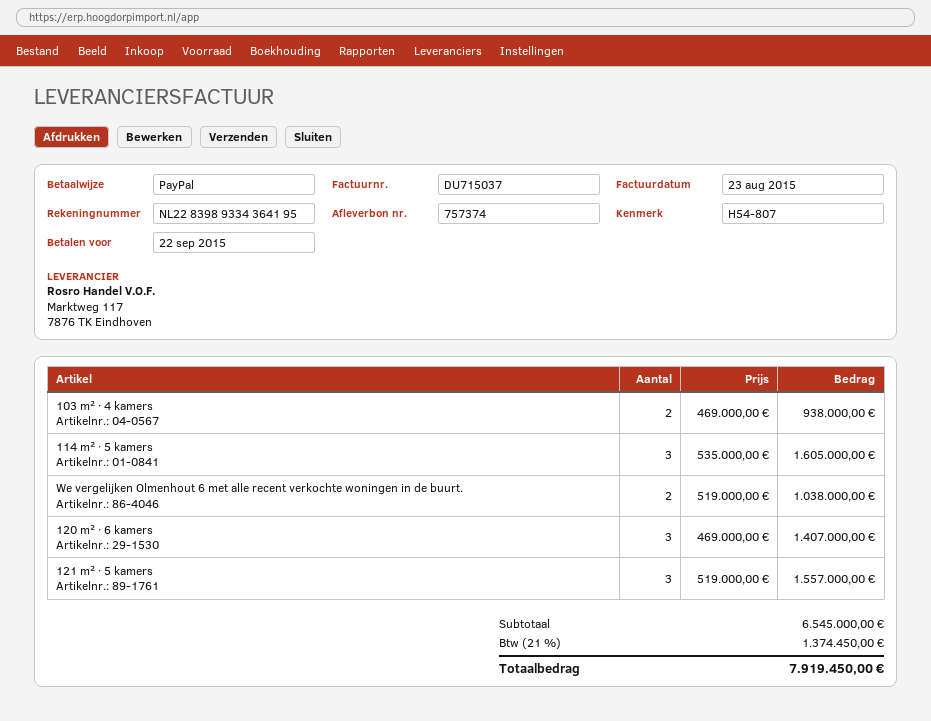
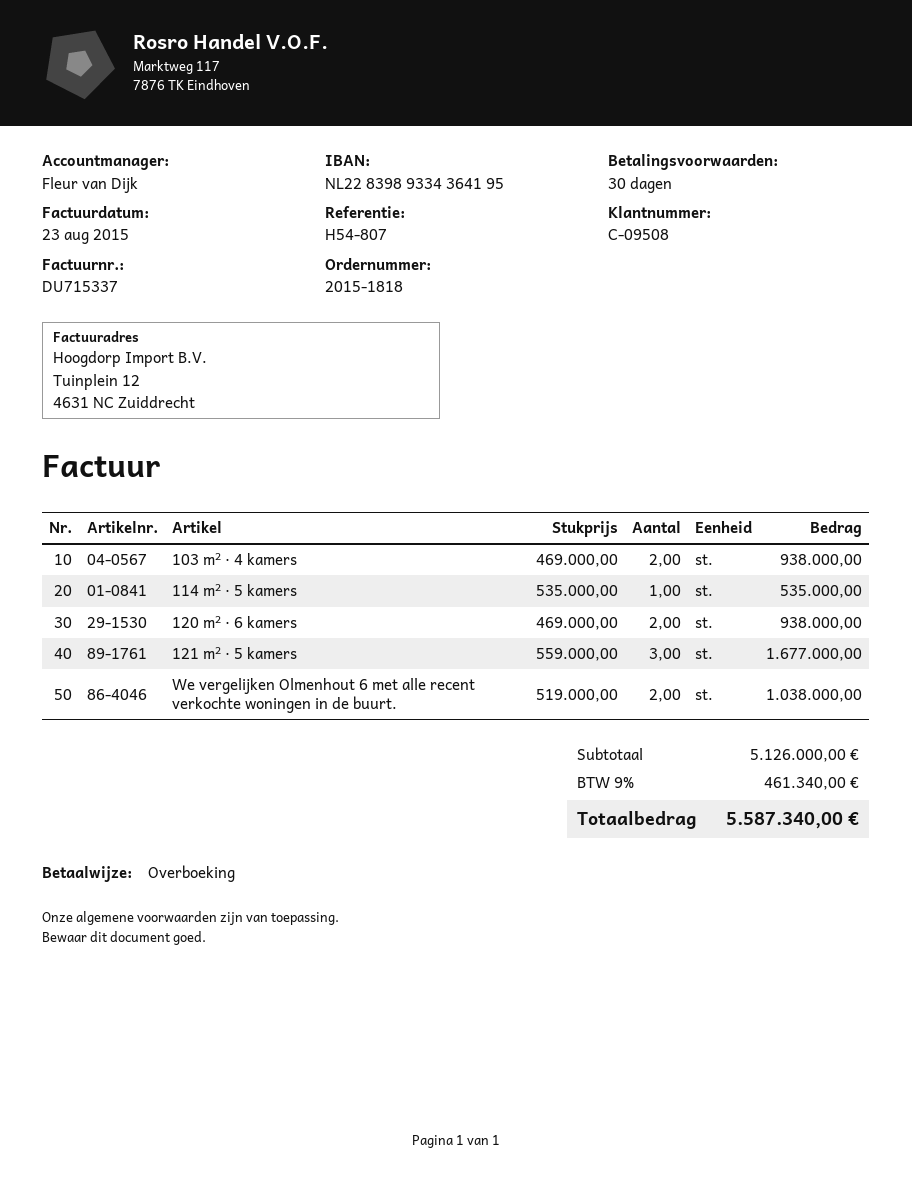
invoice number: DU715037 -> DU715337
payment method: PayPal -> bank transfer
114 m² · 5 kamers: 3 x 535000.00 = 1605000.00 -> 1 x 535000.00 = 535000.00
120 m² · 6 kamers: 3 x 469000.00 = 1407000.00 -> 2 x 469000.00 = 938000.00
121 m² · 5 kamers: 3 x 519000.00 = 1557000.00 -> 3 x 559000.00 = 1677000.00
subtotal: 6545000.00 -> 5126000.00
tax: 21% = 1374450.00 -> 9% = 461340.00
total: 7919450.00 -> 5587340.00

